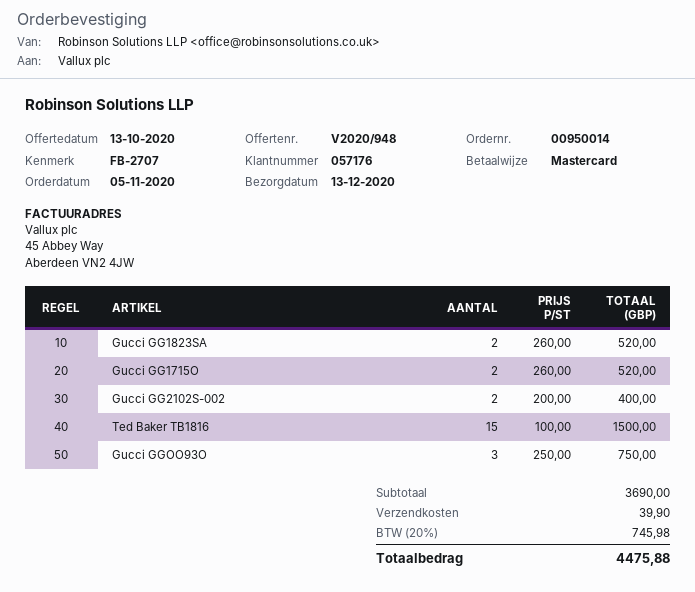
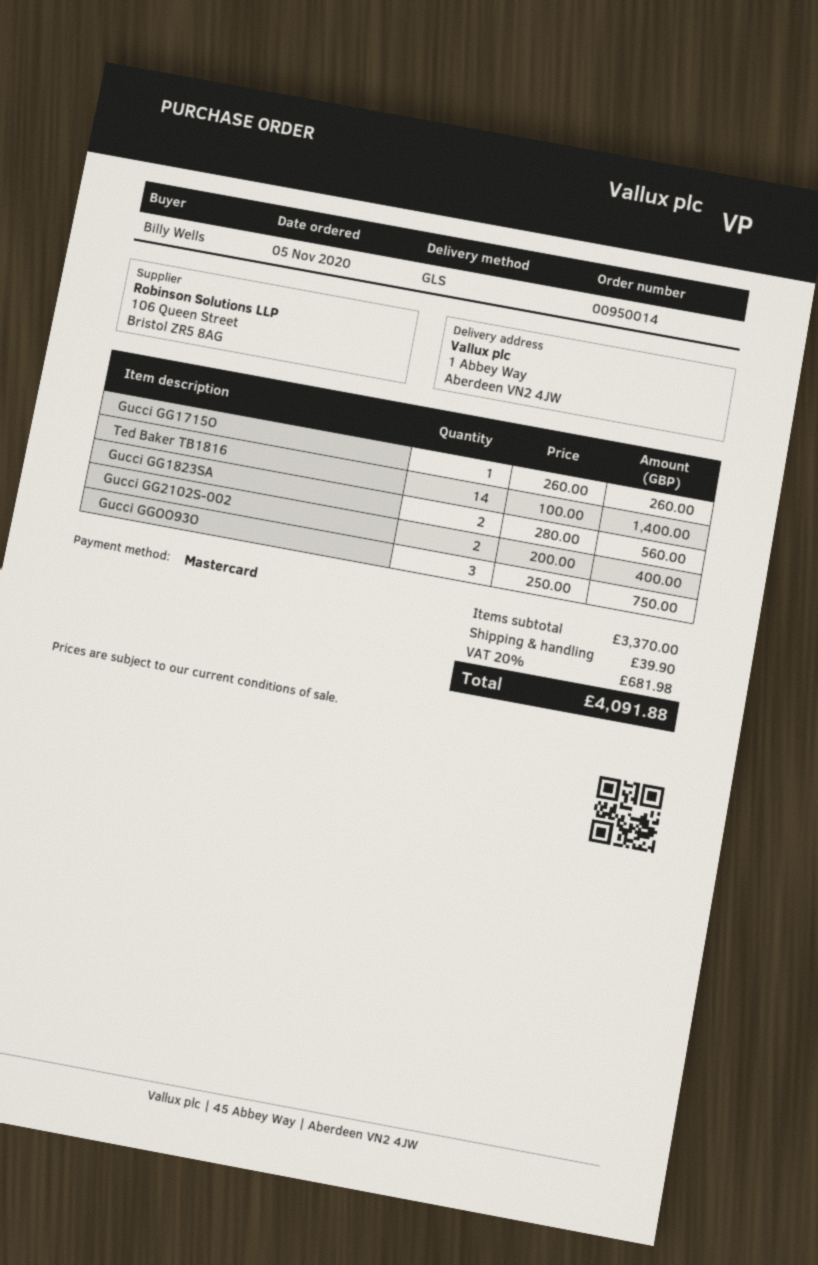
Gucci GG1823SA: 2 x 260.00 = 520.00 -> 2 x 280.00 = 560.00
Gucci GG1715O: 2 x 260.00 = 520.00 -> 1 x 260.00 = 260.00
Ted Baker TB1816: 15 x 100.00 = 1500.00 -> 14 x 100.00 = 1400.00
subtotal: 3690.00 -> 3370.00
tax: 20% = 745.98 -> 20% = 681.98
total: 4475.88 -> 4091.88

